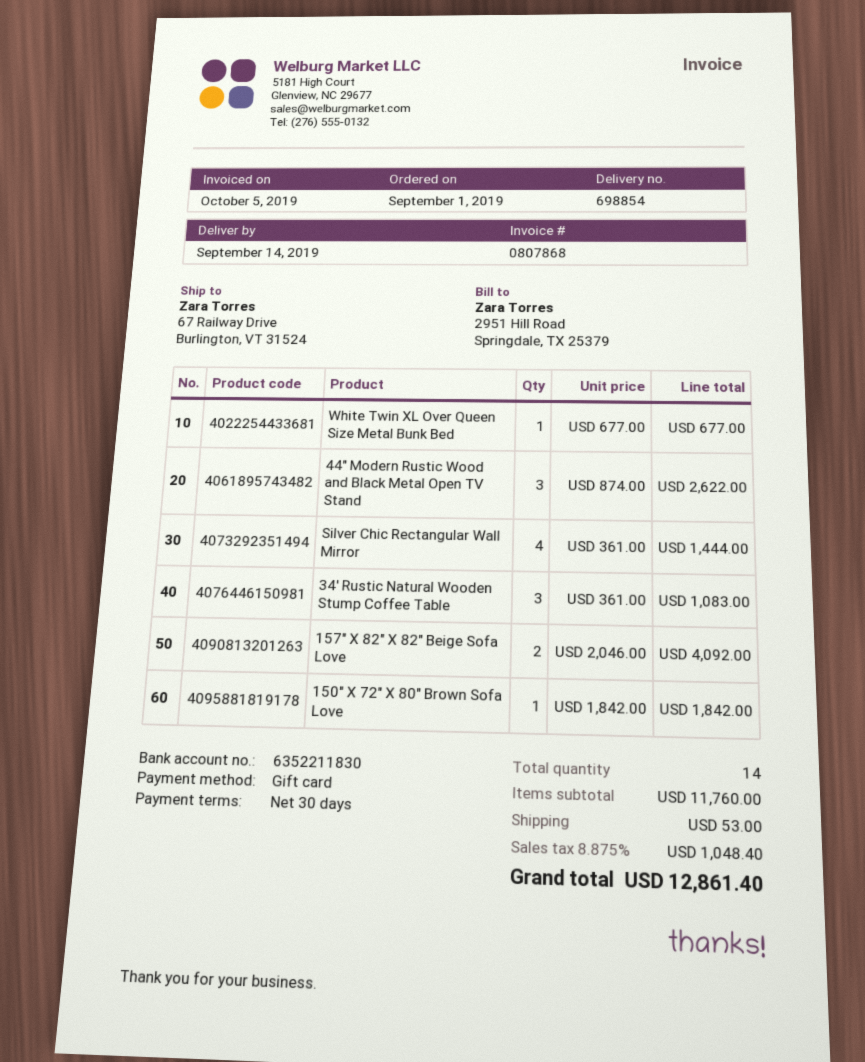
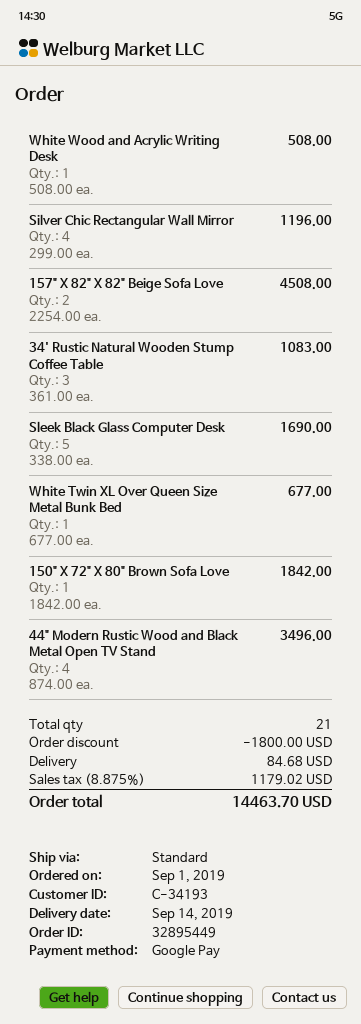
payment method: gift card -> Google Pay
44" Modern Rustic Wood and Black Metal Open TV Stand: 3 x 874.00 = 2622.00 -> 4 x 874.00 = 3496.00
Silver Chic Rectangular Wall Mirror: 4 x 361.00 = 1444.00 -> 4 x 299.00 = 1196.00
157" X 82" X 82" Beige Sofa Love: 2 x 2046.00 = 4092.00 -> 2 x 2254.00 = 4508.00
White Wood and Acrylic Writing Desk: none -> 1 x 508.00 = 508.00
Sleek Black Glass Computer Desk: none -> 5 x 338.00 = 1690.00
total quantity: 14 -> 21
discount: none -> 1800.00
shipping: 53.00 -> 84.68
tax: 8.875% = 1048.40 -> 8.875% = 1179.02
total: 12861.40 -> 14463.70

